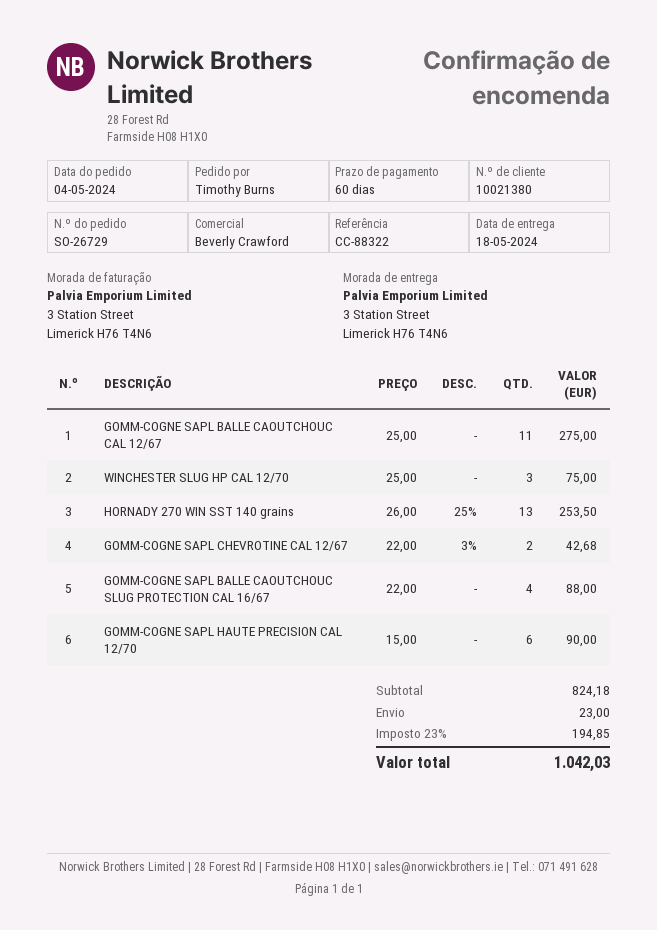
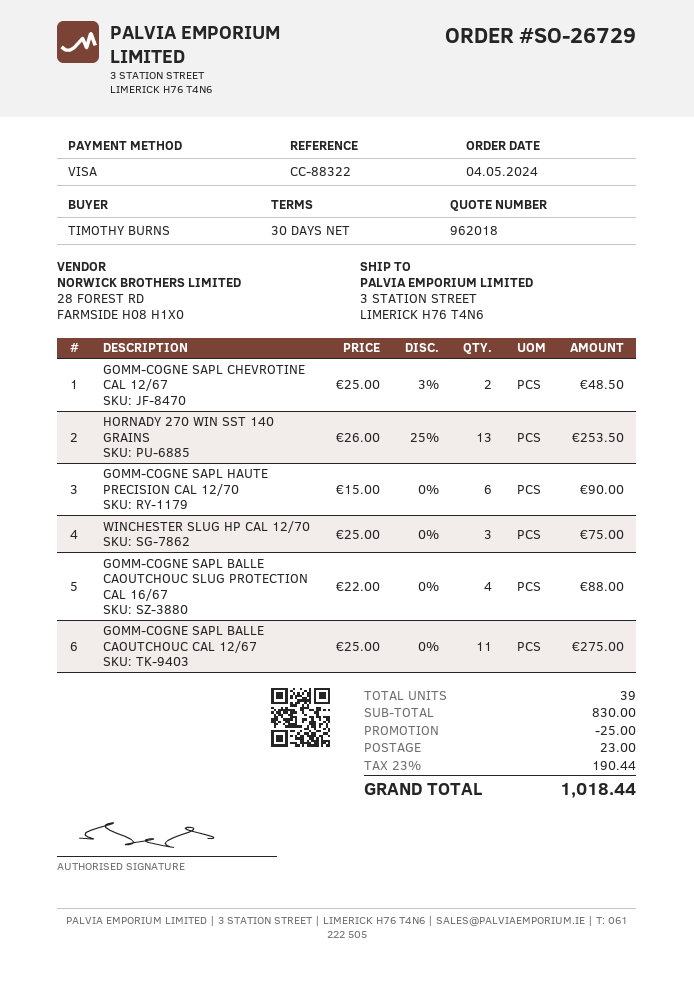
payment terms: 60 days -> 30 days
GOMM-COGNE SAPL CHEVROTINE CAL 12/67: 2 x 22.00 - 3% = 42.68 -> 2 x 25.00 - 3% = 48.50
subtotal: 824.18 -> 830.00
discount: none -> 25.00
tax: 23% = 194.85 -> 23% = 190.44
total: 1042.03 -> 1018.44

